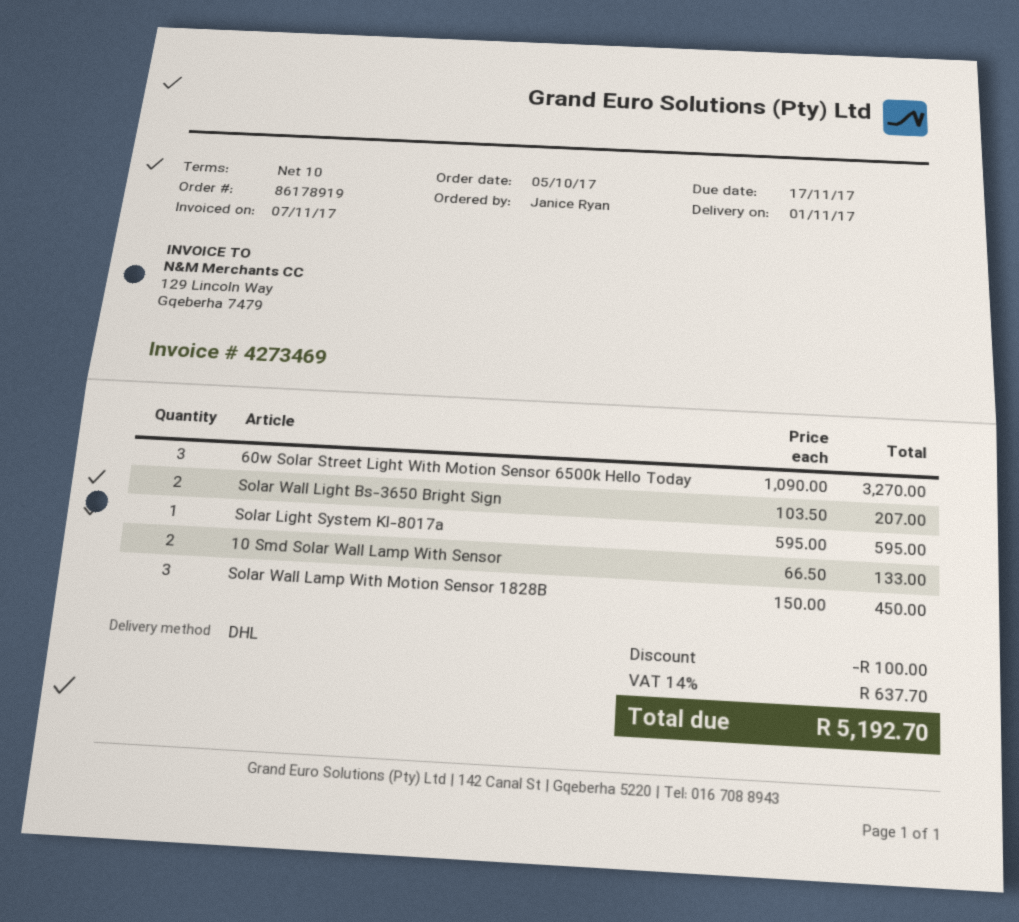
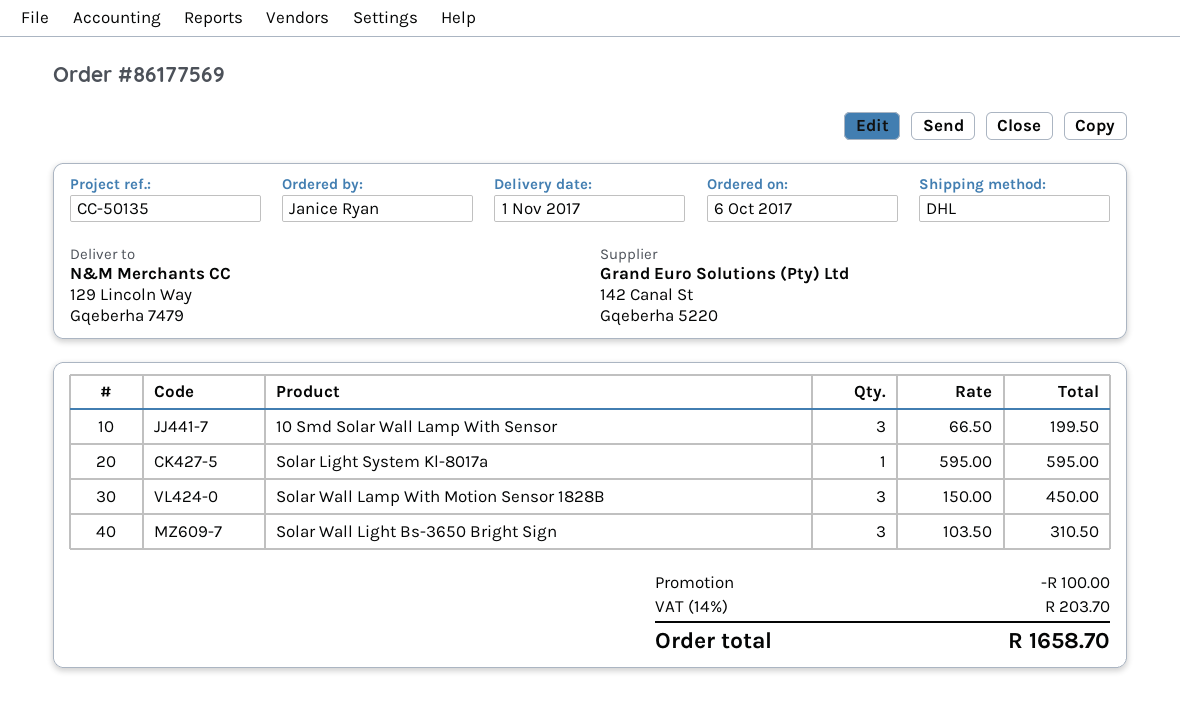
order number: 86178919 -> 86177569
order date: 2017-10-05 -> 2017-10-06
60w Solar Street Light With Motion Sensor 6500k Hello Today: 3 x 1090.00 = 3270.00 -> none
Solar Wall Light Bs-3650 Bright Sign: 2 x 103.50 = 207.00 -> 3 x 103.50 = 310.50
10 Smd Solar Wall Lamp With Sensor: 2 x 66.50 = 133.00 -> 3 x 66.50 = 199.50
tax: 14% = 637.70 -> 14% = 203.70
total: 5192.70 -> 1658.70

